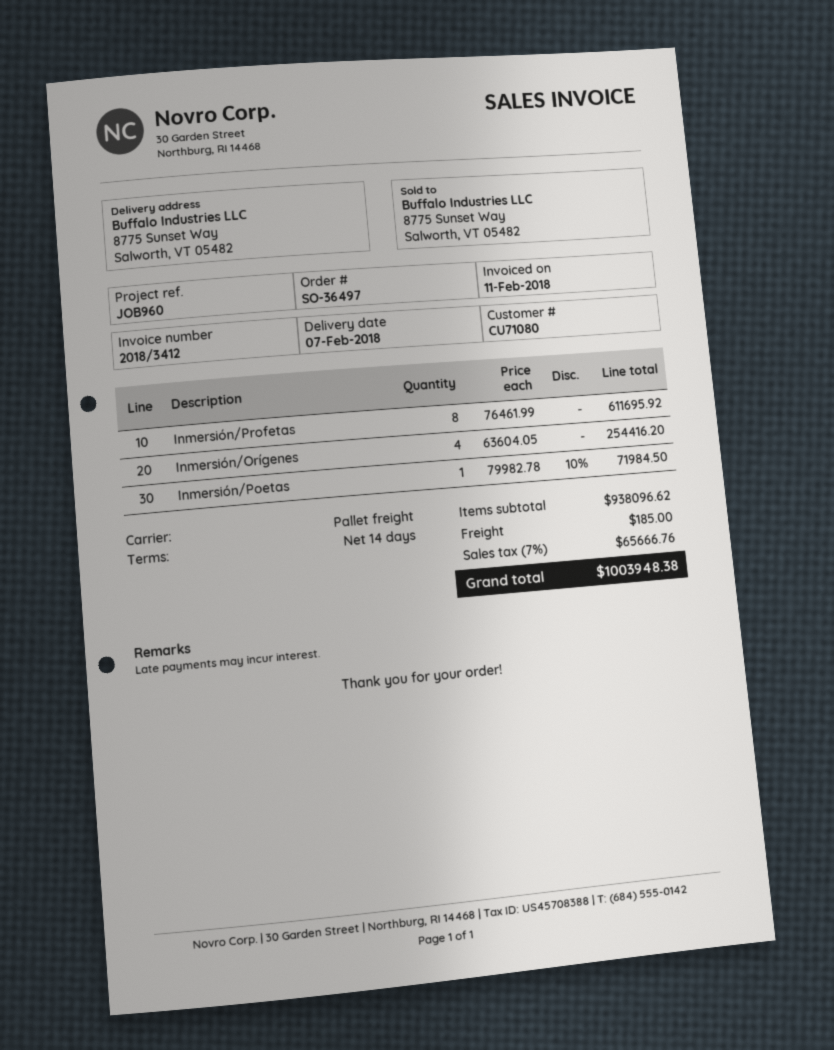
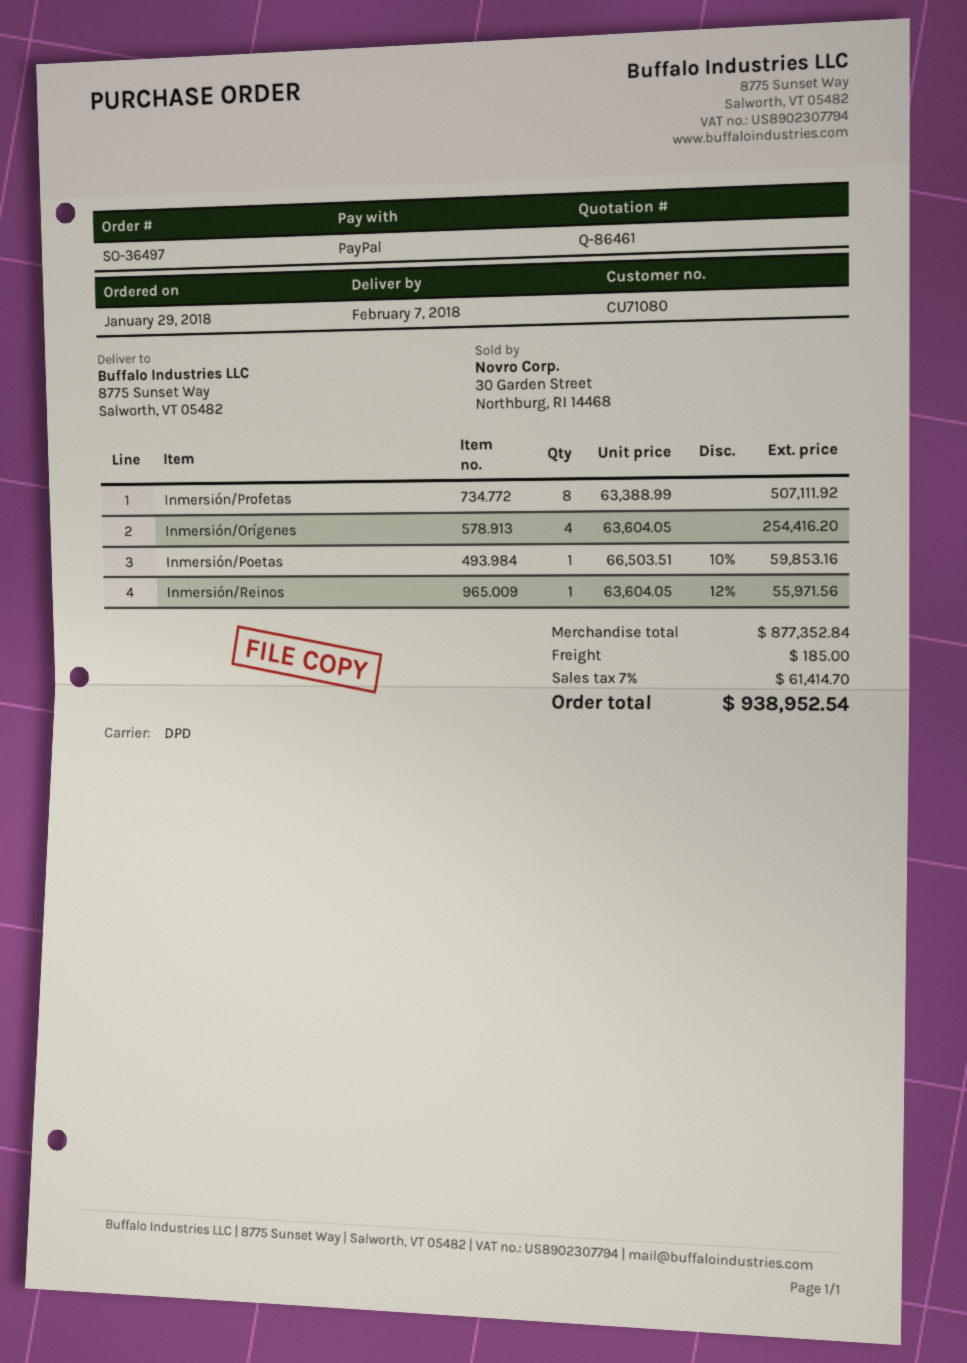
shipping method: pallet freight -> DPD
Inmersión/Profetas: 8 x 76461.99 = 611695.92 -> 8 x 63388.99 = 507111.92
Inmersión/Poetas: 1 x 79982.78 - 10% = 71984.50 -> 1 x 66503.51 - 10% = 59853.16
Inmersión/Reinos: none -> 1 x 63604.05 - 12% = 55971.56
subtotal: 938096.62 -> 877352.84
tax: 7% = 65666.76 -> 7% = 61414.70
total: 1003948.38 -> 938952.54

